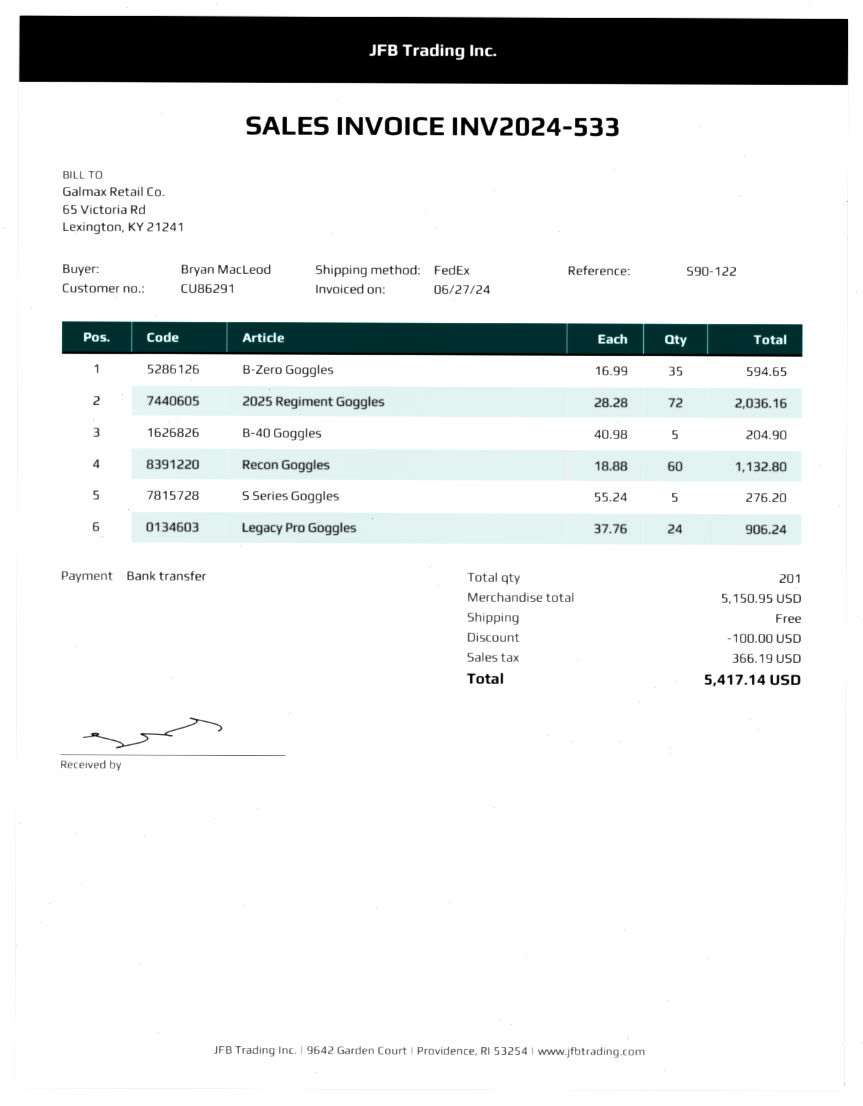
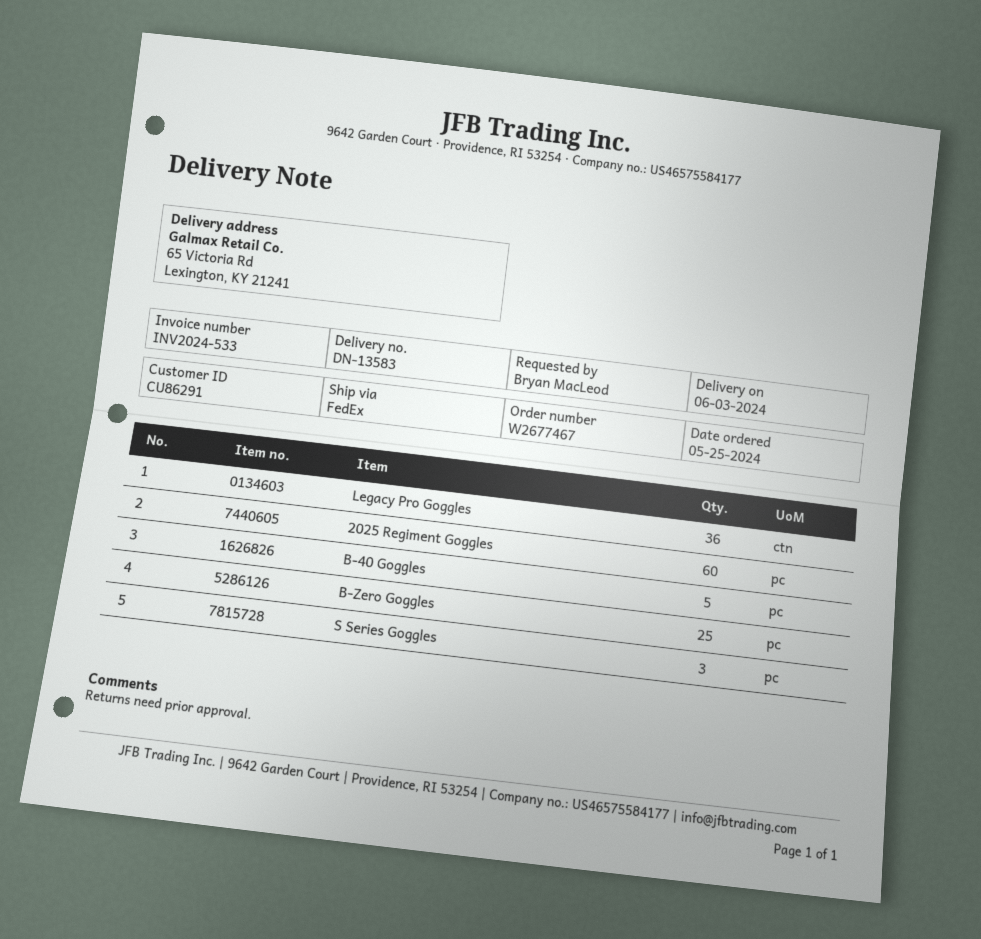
B-Zero Goggles: 35 -> 25
2025 Regiment Goggles: 72 -> 60
Recon Goggles: 60 -> none
S Series Goggles: 5 -> 3
Legacy Pro Goggles: 24 -> 36

